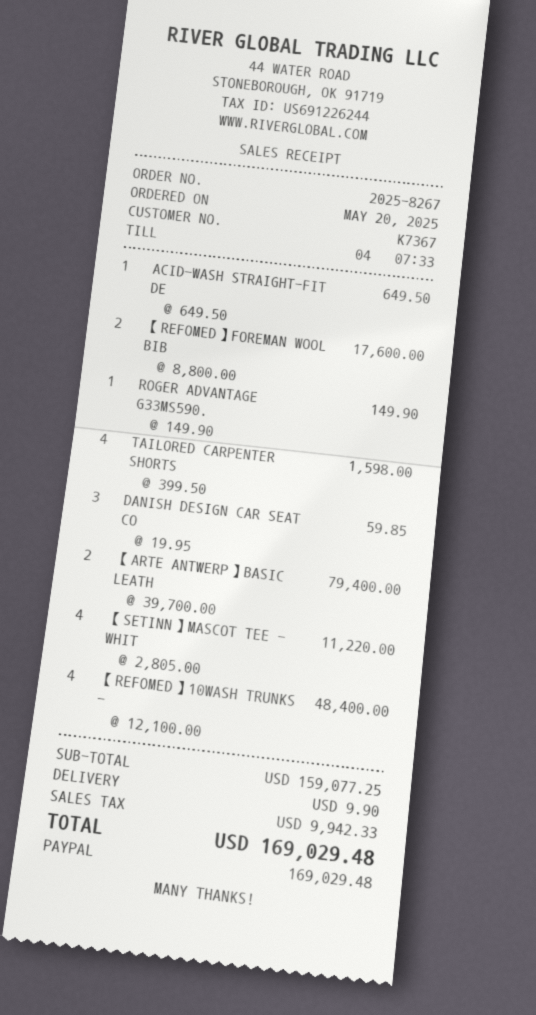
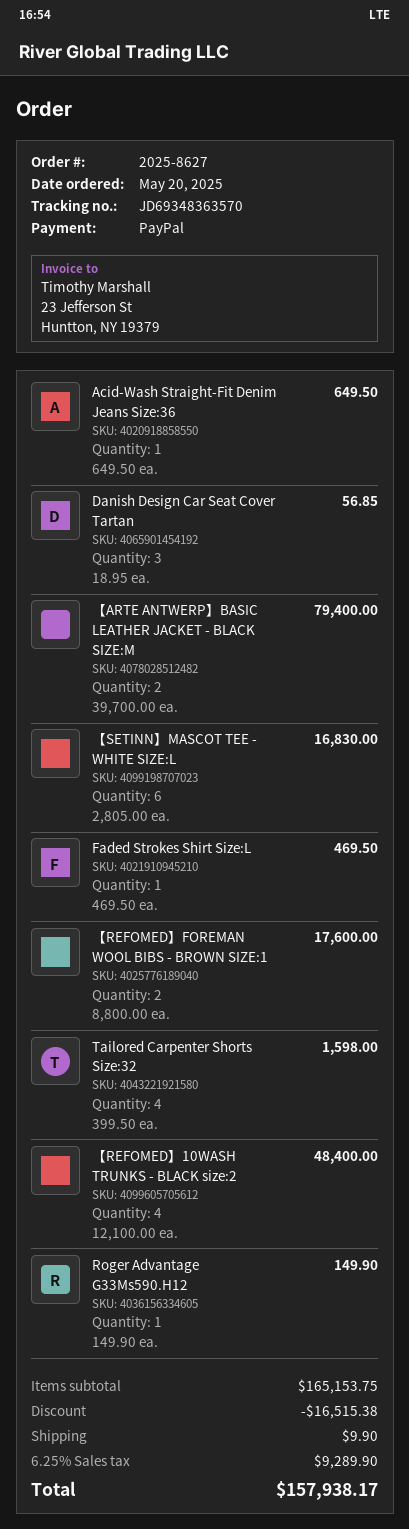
order number: 2025-8267 -> 2025-8627
DANISH DESIGN CAR SEAT CO: 3 x 19.95 = 59.85 -> 3 x 18.95 = 56.85
【SETINN】MASCOT TEE - WHIT: 4 x 2805.00 = 11220.00 -> 6 x 2805.00 = 16830.00
Faded Strokes Shirt Size:L: none -> 1 x 469.50 = 469.50
subtotal: 159077.25 -> 165153.75
discount: none -> 16515.38
tax: 9942.33 -> 9289.90
total: 169029.48 -> 157938.17

